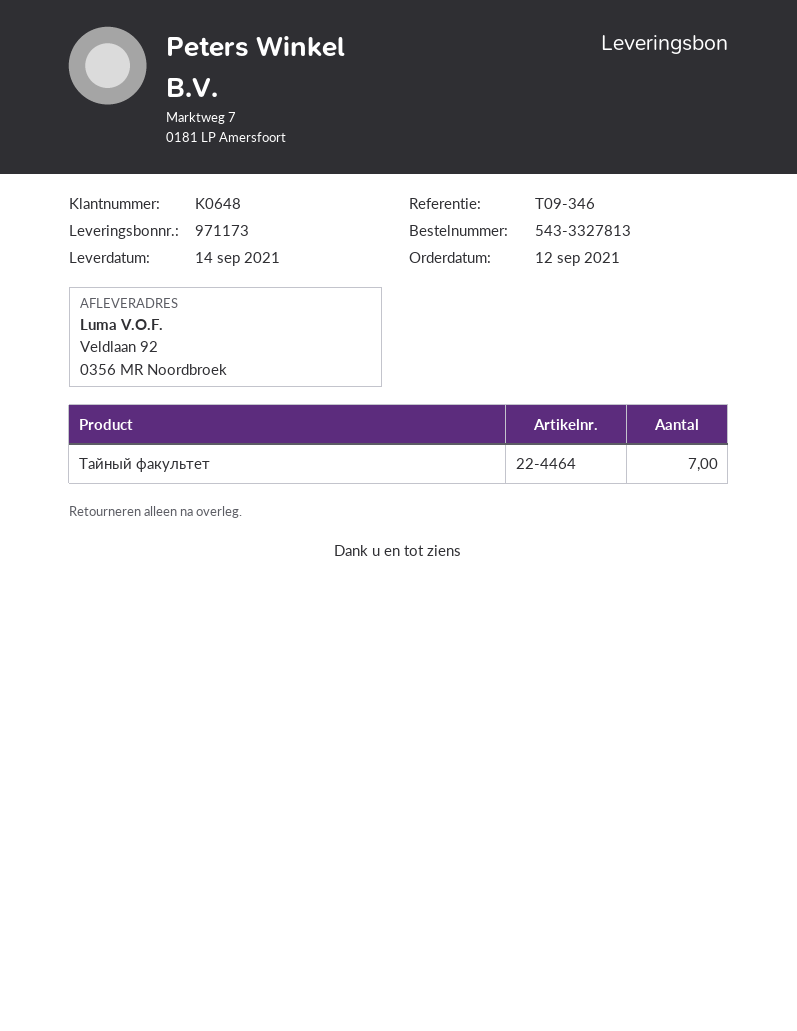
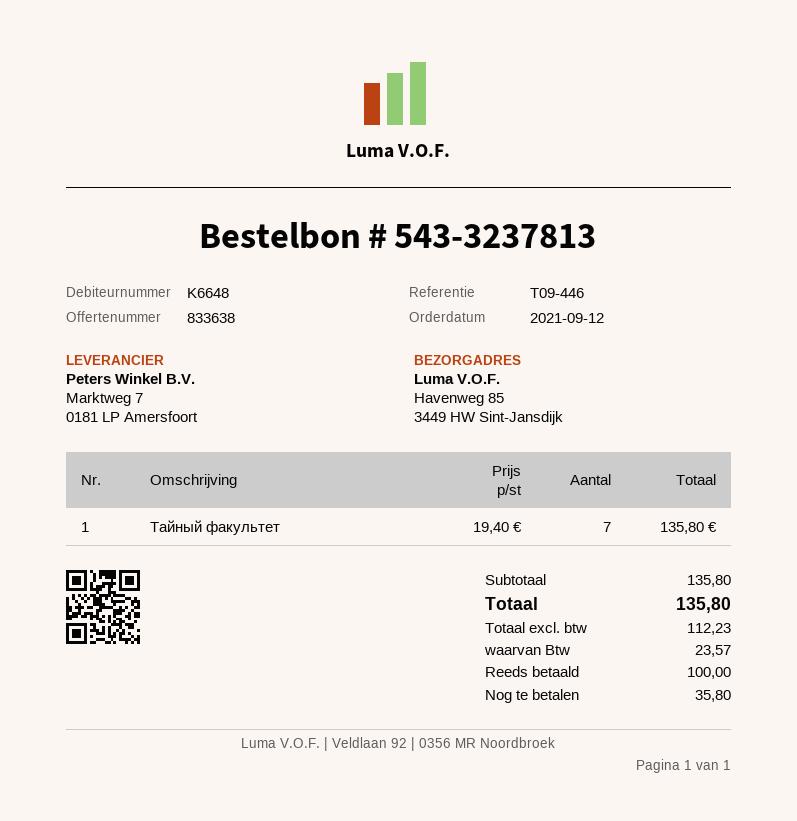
order number: 543-3327813 -> 543-3237813
customer number: K0648 -> K6648
reference: T09-346 -> T09-446
ship to: Veldlaan 92, 0356 MR Noordbroek -> Havenweg 85, 3449 HW Sint-Jansdijk

